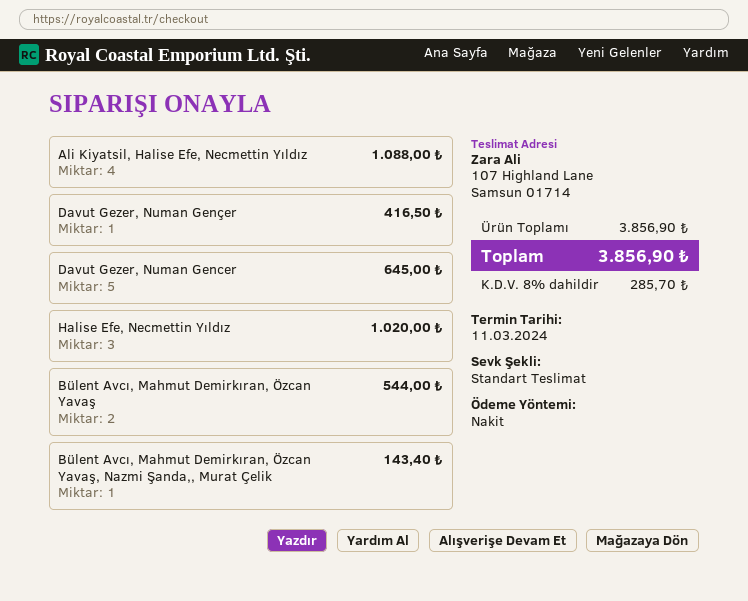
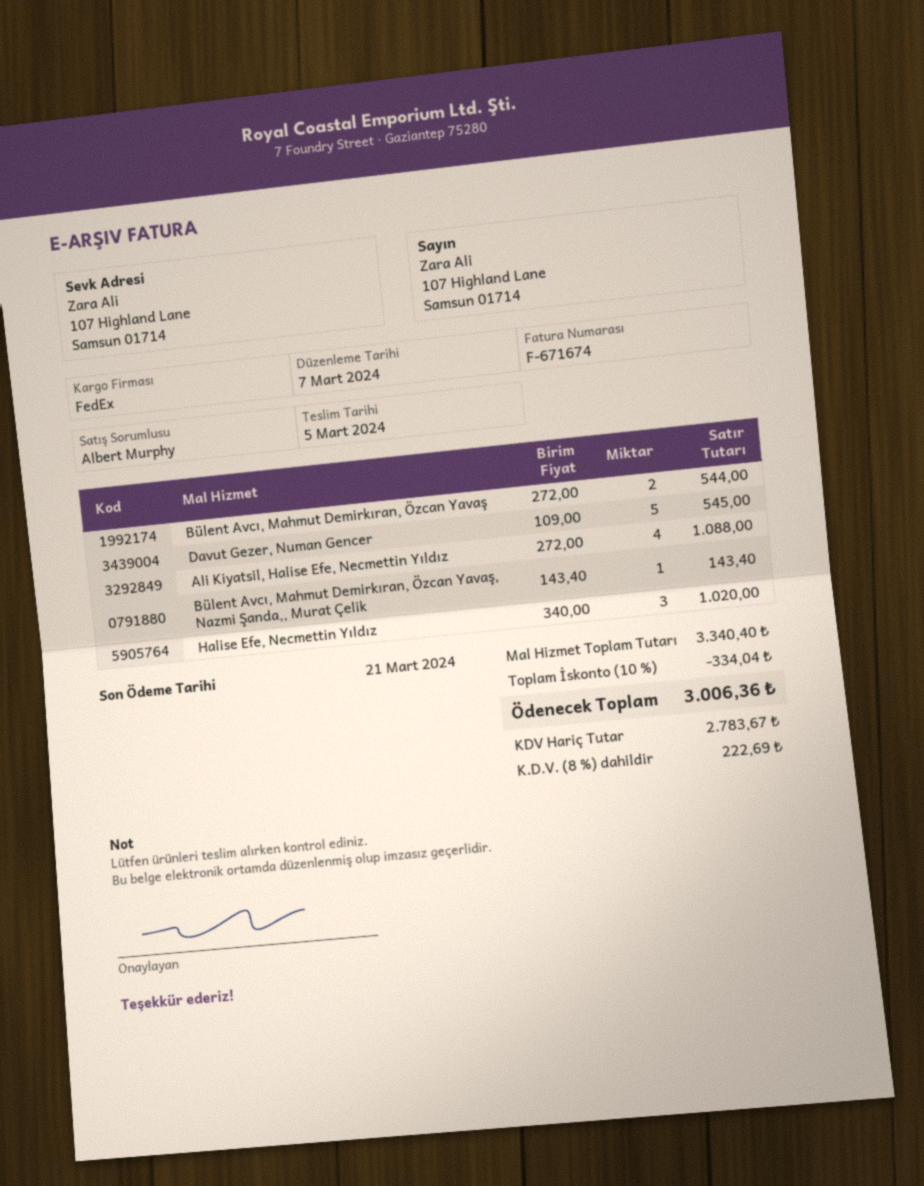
delivery date: 2024-03-11 -> 2024-03-05
shipping method: standard -> FedEx
Davut Gezer, Numan Gençer: 1 for 416.50 -> none
Davut Gezer, Numan Gencer: 5 for 645.00 -> 5 for 545.00
subtotal: 3856.90 -> 3340.40
discount: none -> 10% = 334.04
tax: 8% = 285.70 -> 8% = 222.69
total: 3856.90 -> 3006.36

